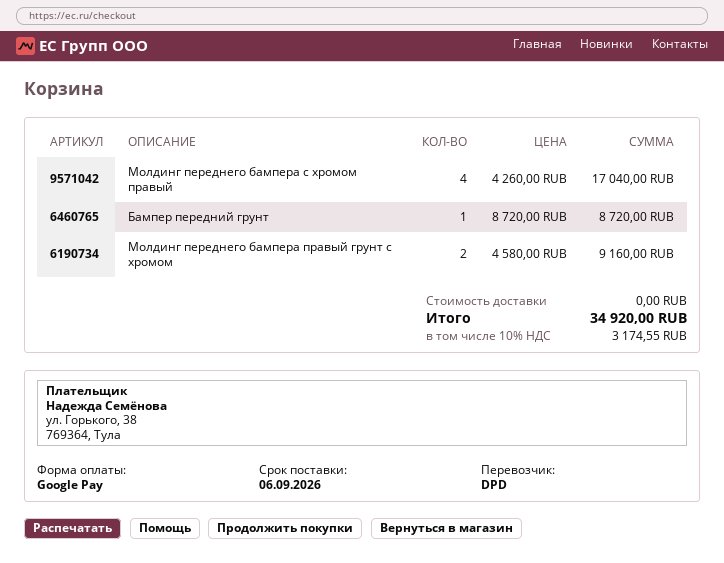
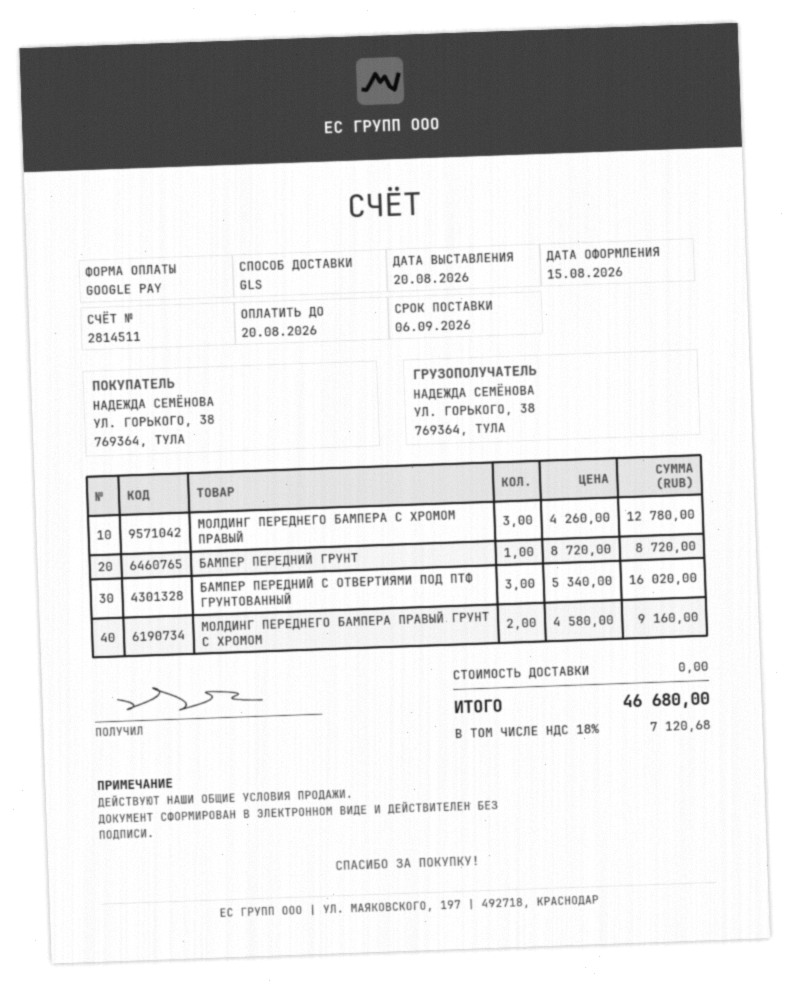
shipping method: DPD -> GLS
Молдинг переднего бампера с хромом правый: 4 x 4260.00 = 17040.00 -> 3 x 4260.00 = 12780.00
БАМПЕР ПЕРЕДНИЙ С ОТВЕРТИЯМИ ПОД ПТФ ГРУНТОВАННЫЙ: none -> 3 x 5340.00 = 16020.00
tax: 10% = 3174.55 -> 18% = 7120.68
total: 34920.00 -> 46680.00

